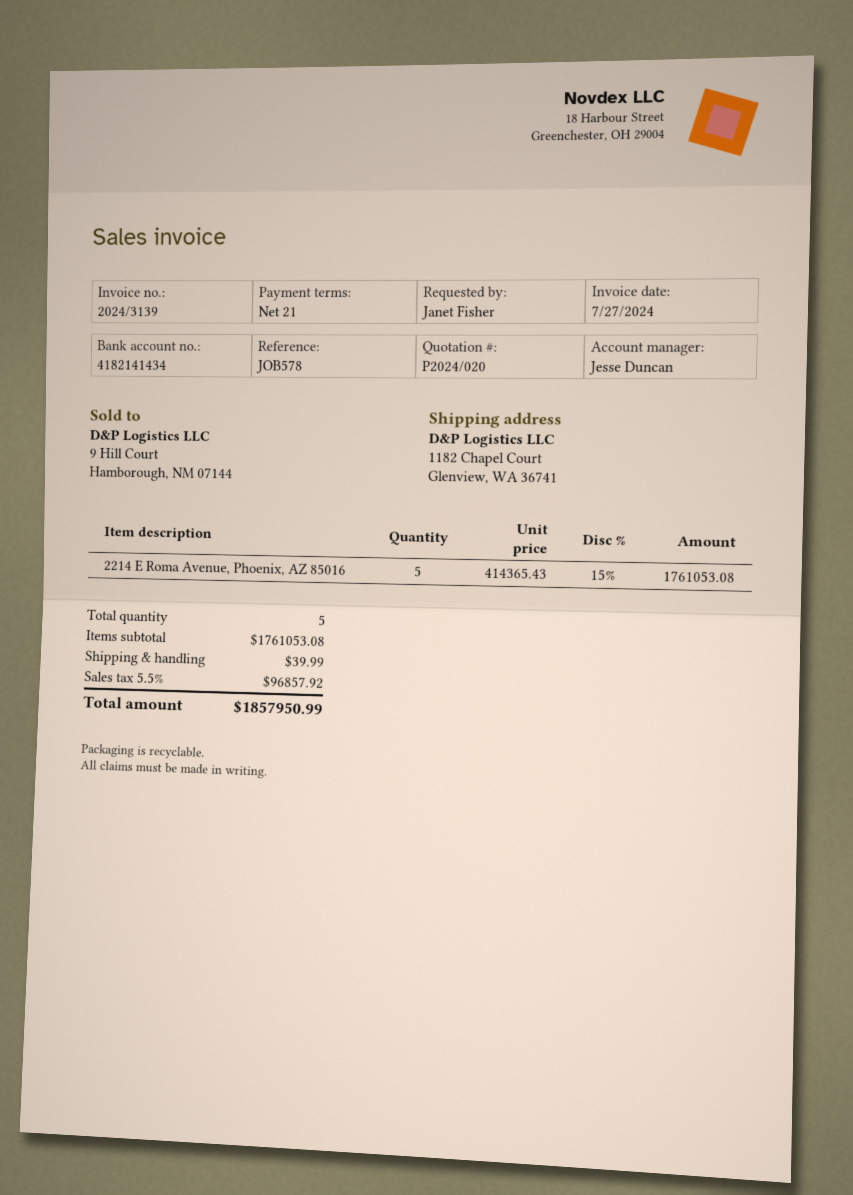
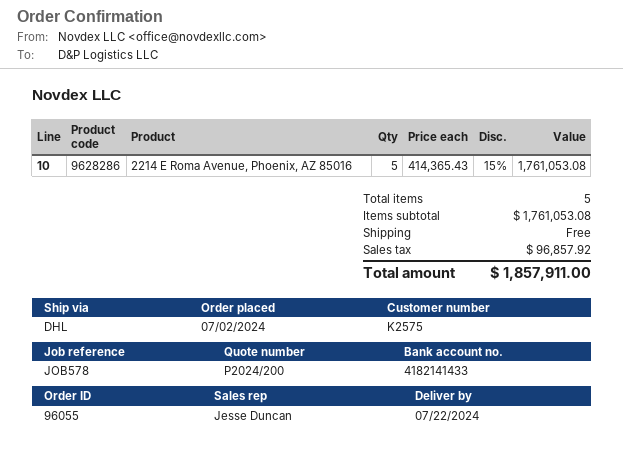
quote number: P2024/020 -> P2024/200
bank account: 4182141434 -> 4182141433
shipping: 39.99 -> 0.00
total: 1857950.99 -> 1857911.00

